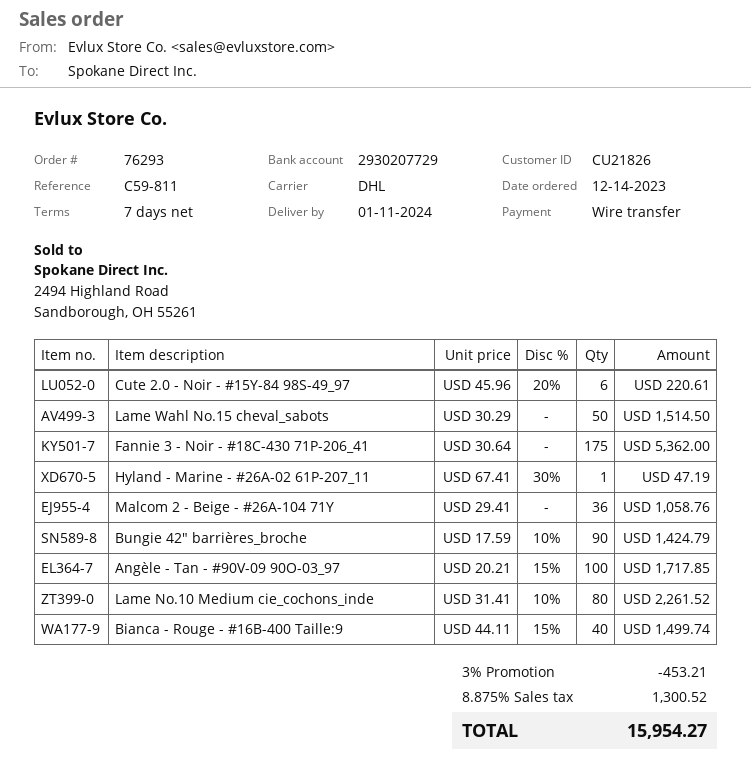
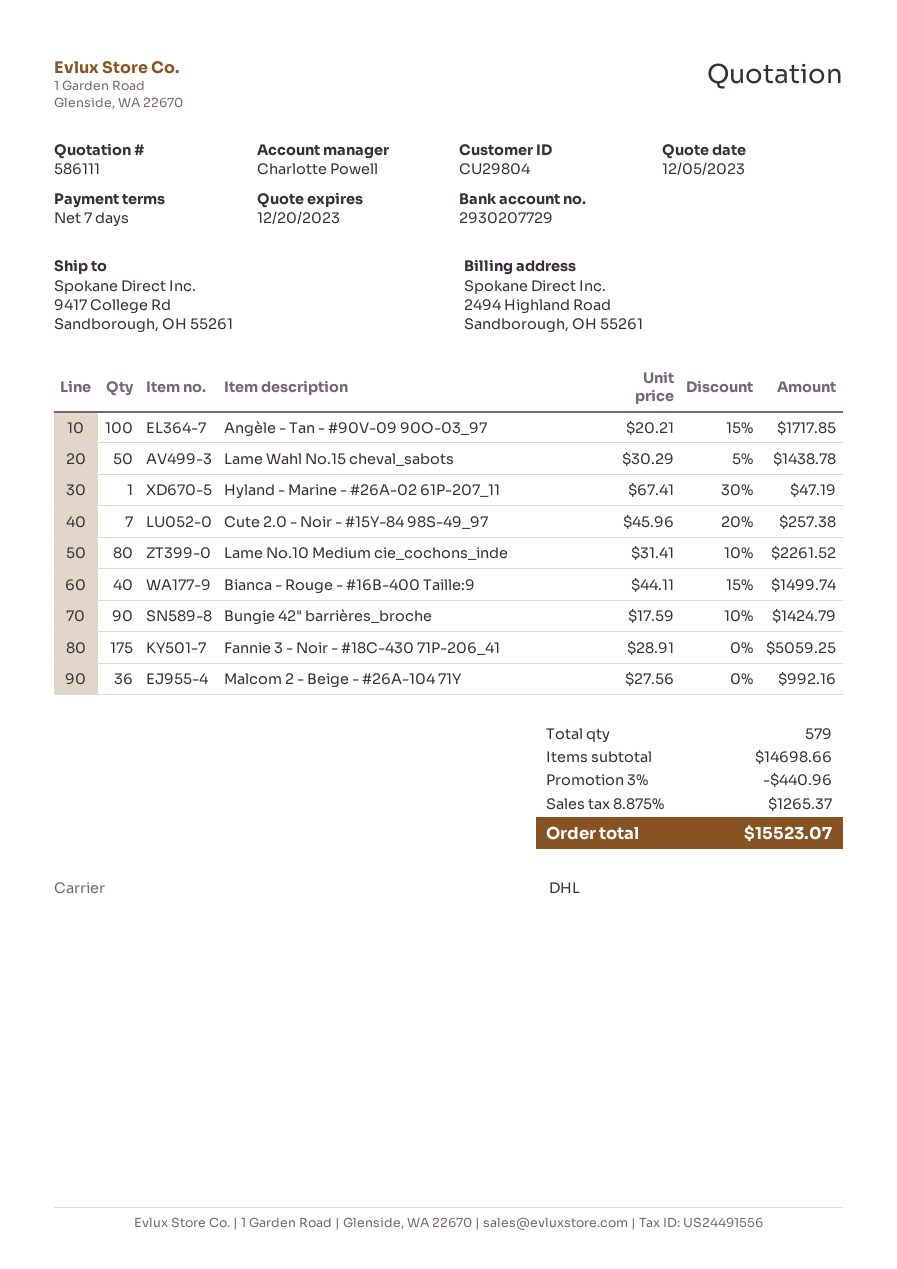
customer number: CU21826 -> CU29804
Cute 2.0 - Noir - #15Y-84 98S-49_97: 6 x 45.96 - 20% = 220.61 -> 7 x 45.96 - 20% = 257.38
Lame Wahl No.15 cheval_sabots: 50 x 30.29 = 1514.50 -> 50 x 30.29 - 5% = 1438.78
Fannie 3 - Noir - #18C-430 71P-206_41: 175 x 30.64 = 5362.00 -> 175 x 28.91 = 5059.25
Malcom 2 - Beige - #26A-104 71Y: 36 x 29.41 = 1058.76 -> 36 x 27.56 = 992.16
discount: 3% = 453.21 -> 3% = 440.96
tax: 8.875% = 1300.52 -> 8.875% = 1265.37
total: 15954.27 -> 15523.07

